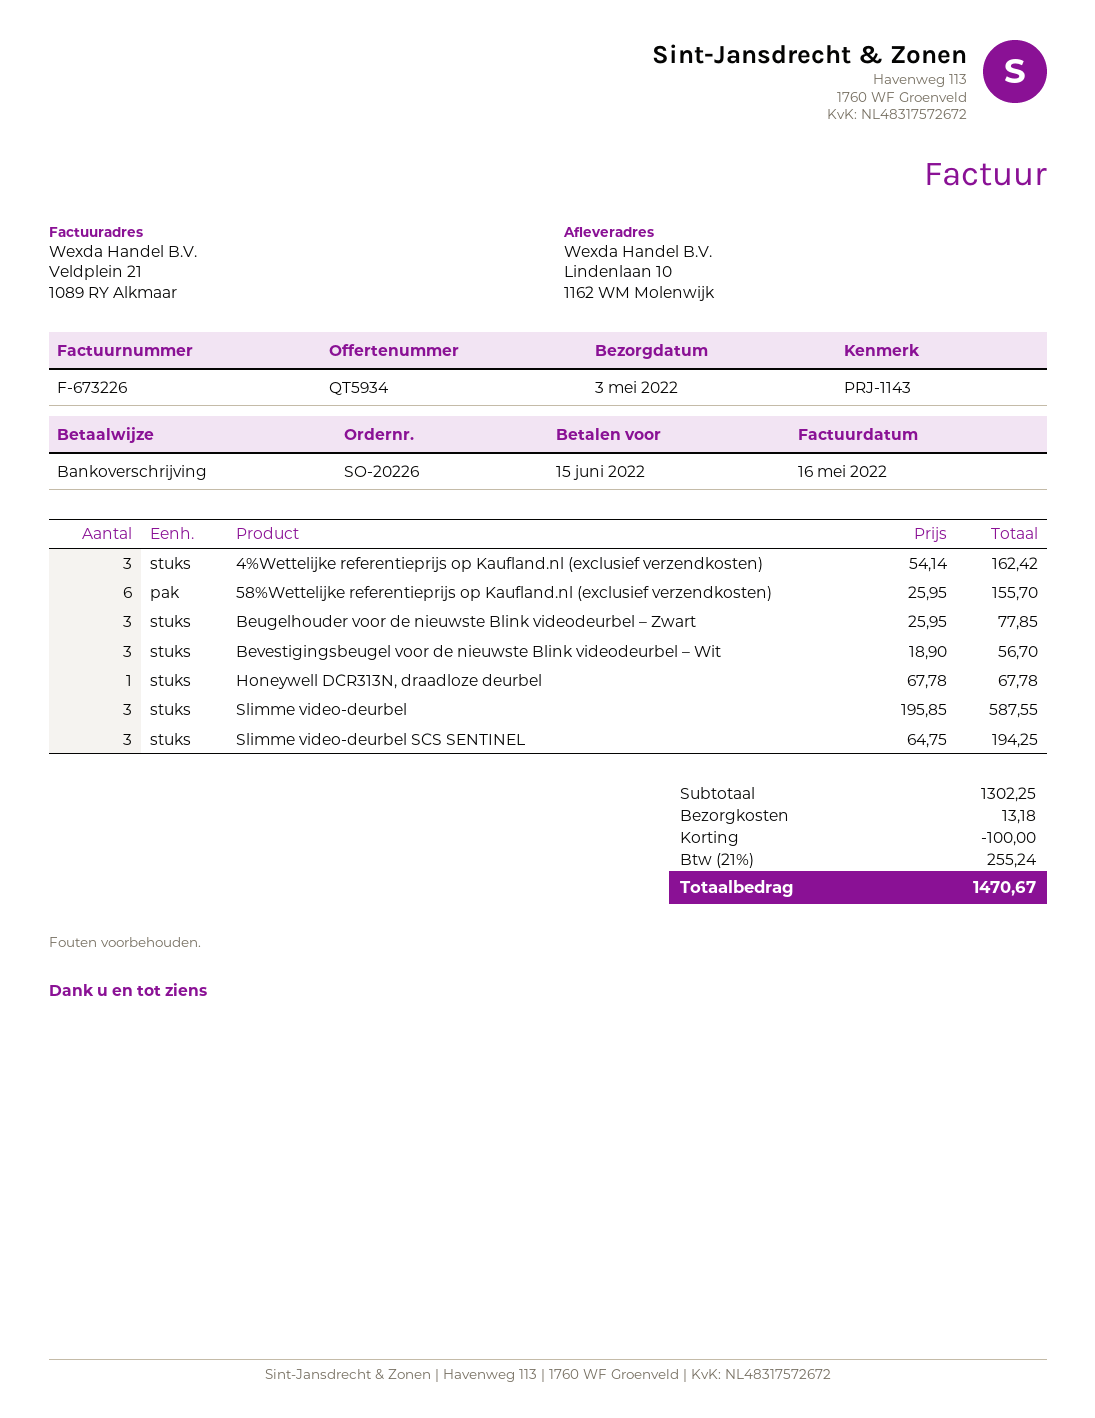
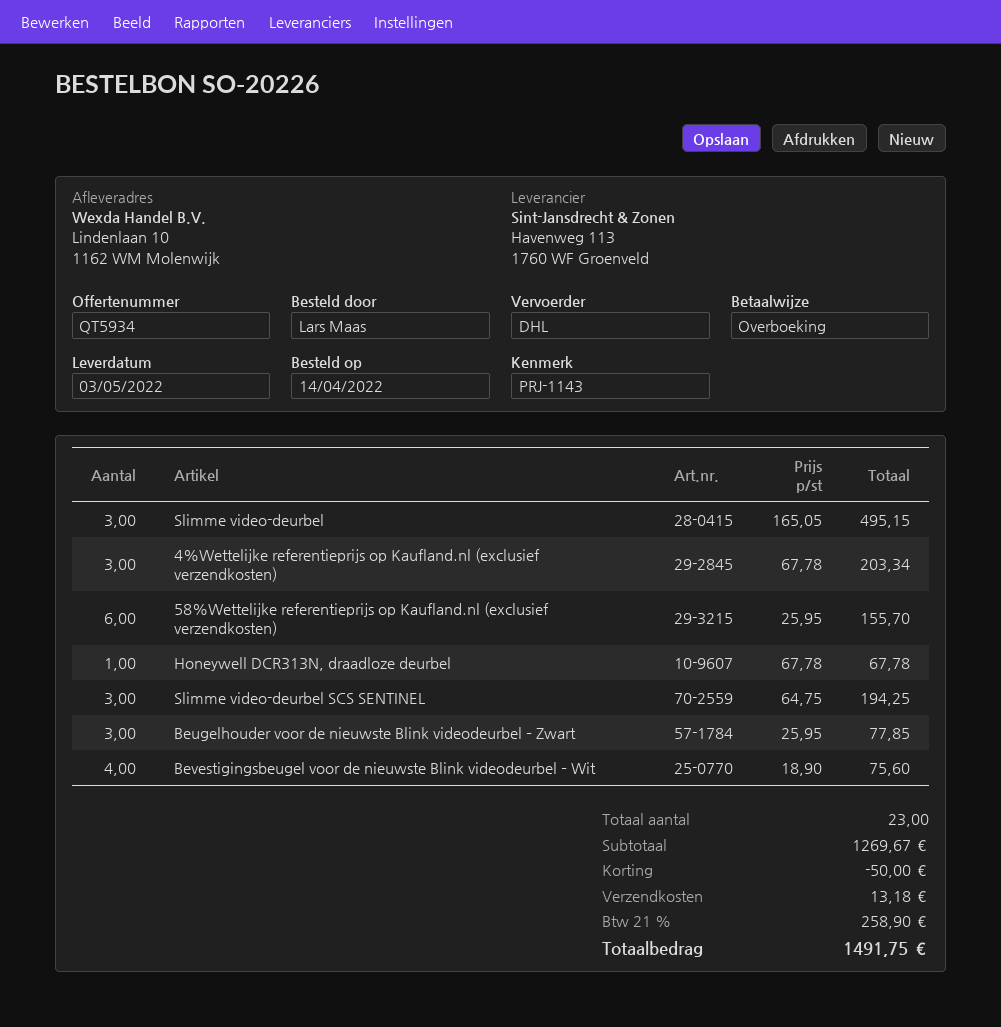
4%Wettelijke referentieprijs op Kaufland.nl (exclusief verzendkosten): 3 x 54.14 = 162.42 -> 3 x 67.78 = 203.34
Bevestigingsbeugel voor de nieuwste Blink videodeurbel – Wit: 3 x 18.90 = 56.70 -> 4 x 18.90 = 75.60
Slimme video-deurbel: 3 x 195.85 = 587.55 -> 3 x 165.05 = 495.15
subtotal: 1302.25 -> 1269.67
discount: 100.00 -> 50.00
tax: 21% = 255.24 -> 21% = 258.90
total: 1470.67 -> 1491.75

